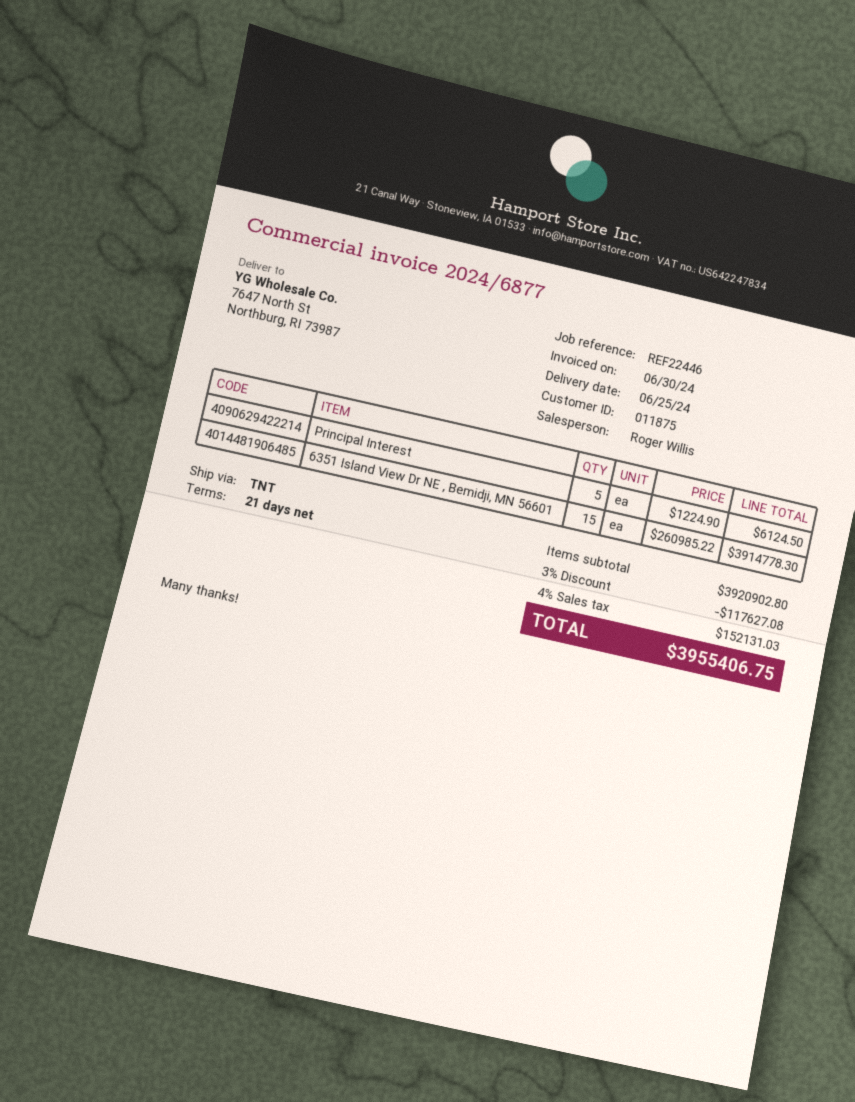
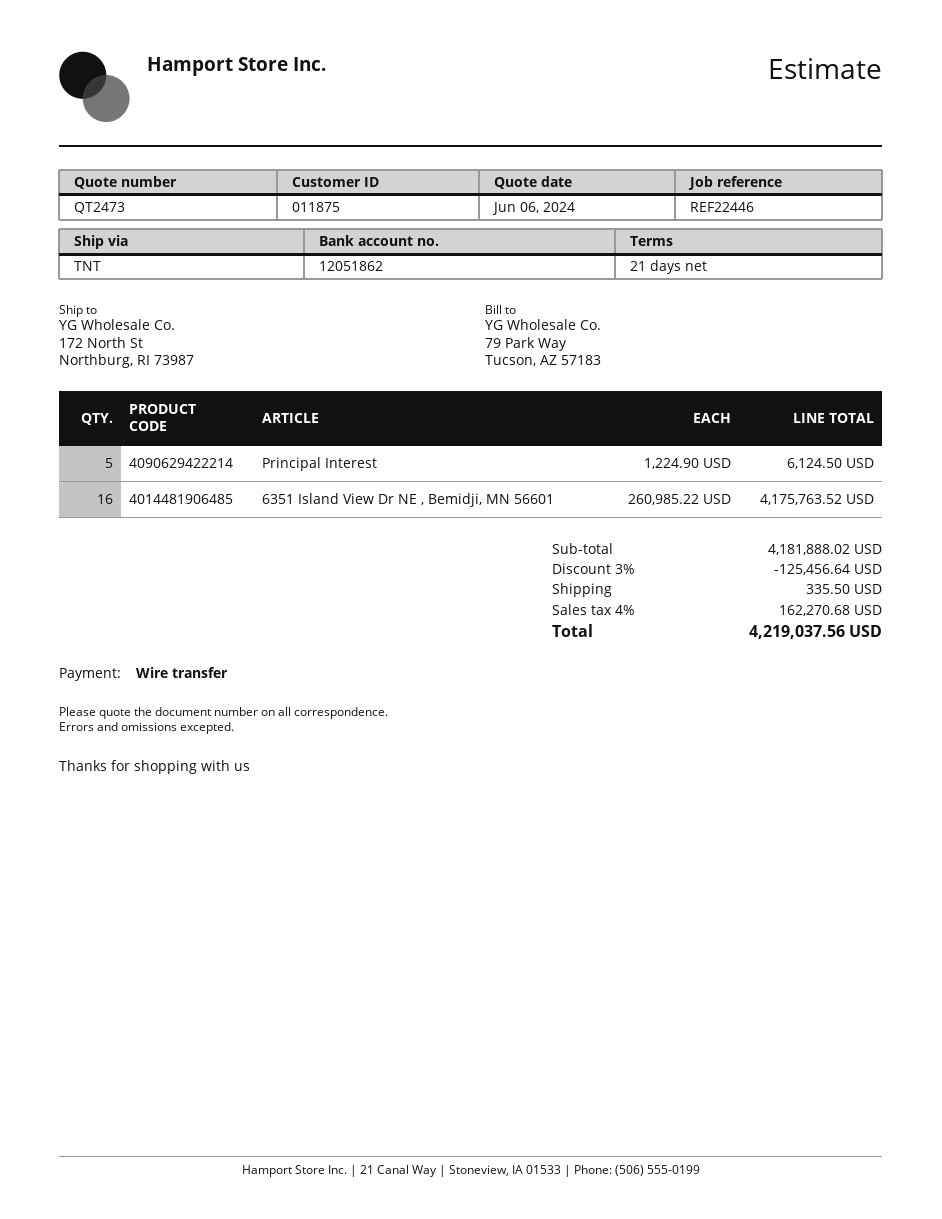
ship to: 7647 North St, Northburg, RI 73987 -> 172 North St, Northburg, RI 73987
6351 Island View Dr NE , Bemidji, MN 56601: 15 x 260985.22 = 3914778.30 -> 16 x 260985.22 = 4175763.52
subtotal: 3920902.80 -> 4181888.02
discount: 3% = 117627.08 -> 3% = 125456.64
shipping: none -> 335.50
tax: 4% = 152131.03 -> 4% = 162270.68
total: 3955406.75 -> 4219037.56

